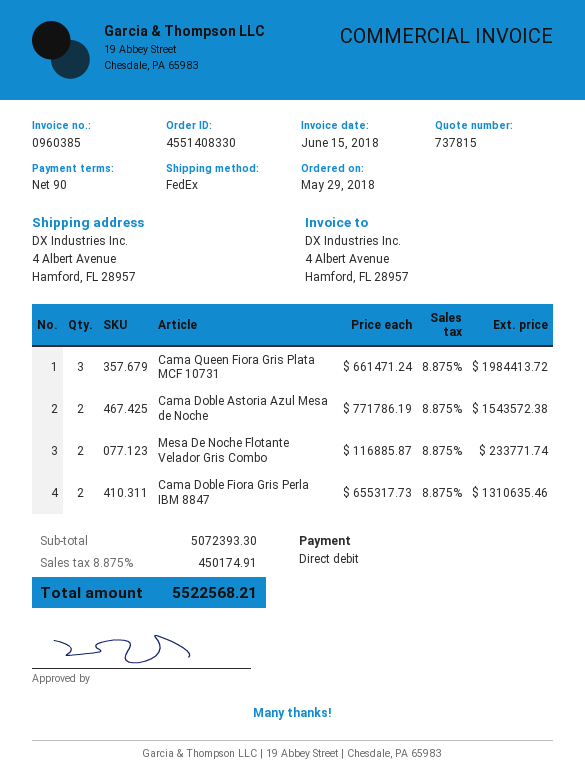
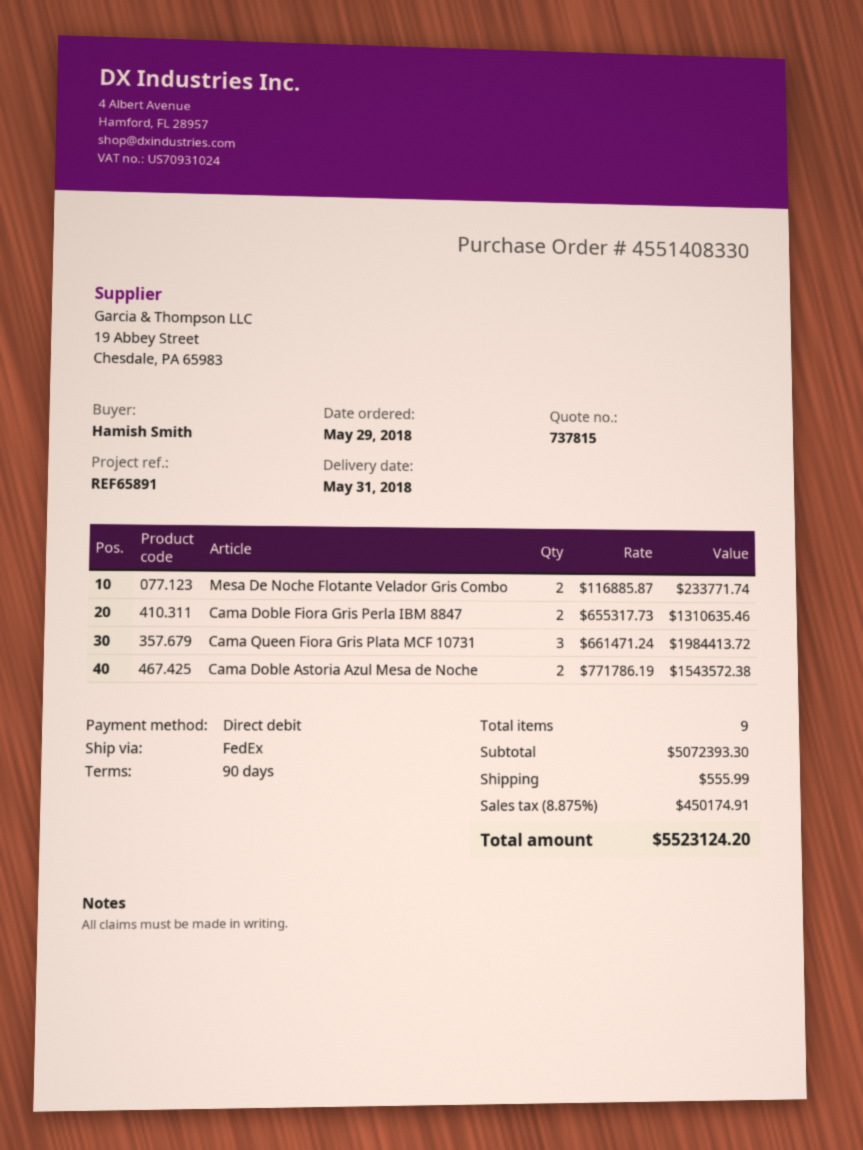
shipping: none -> 555.99
total: 5522568.21 -> 5523124.20

